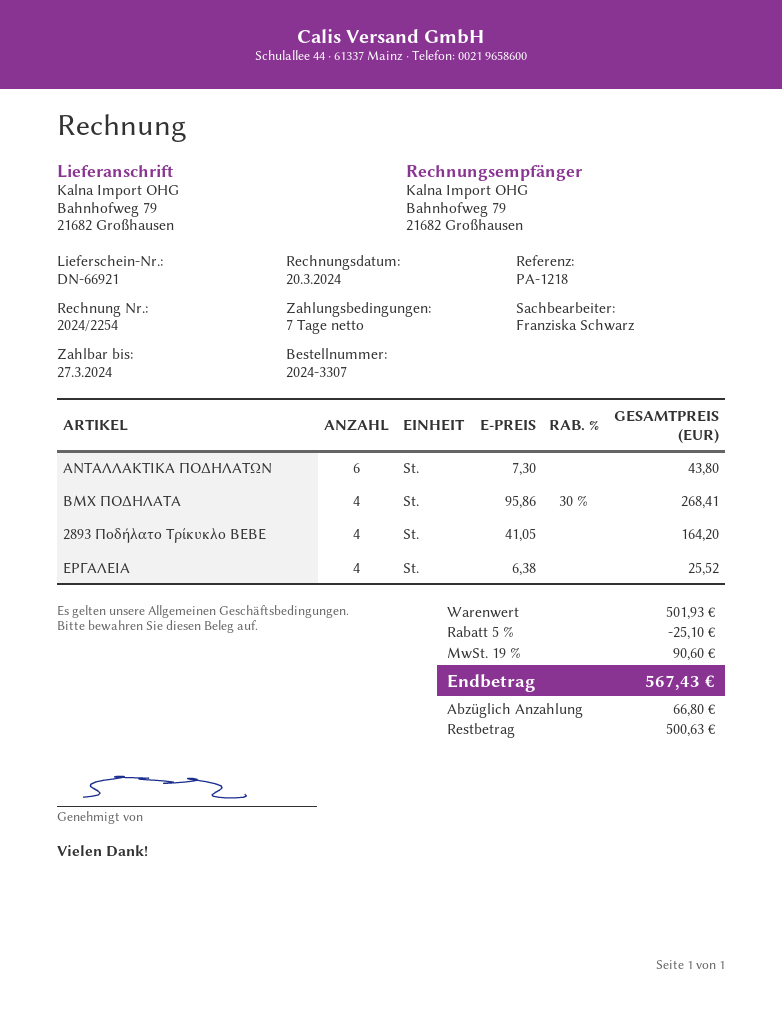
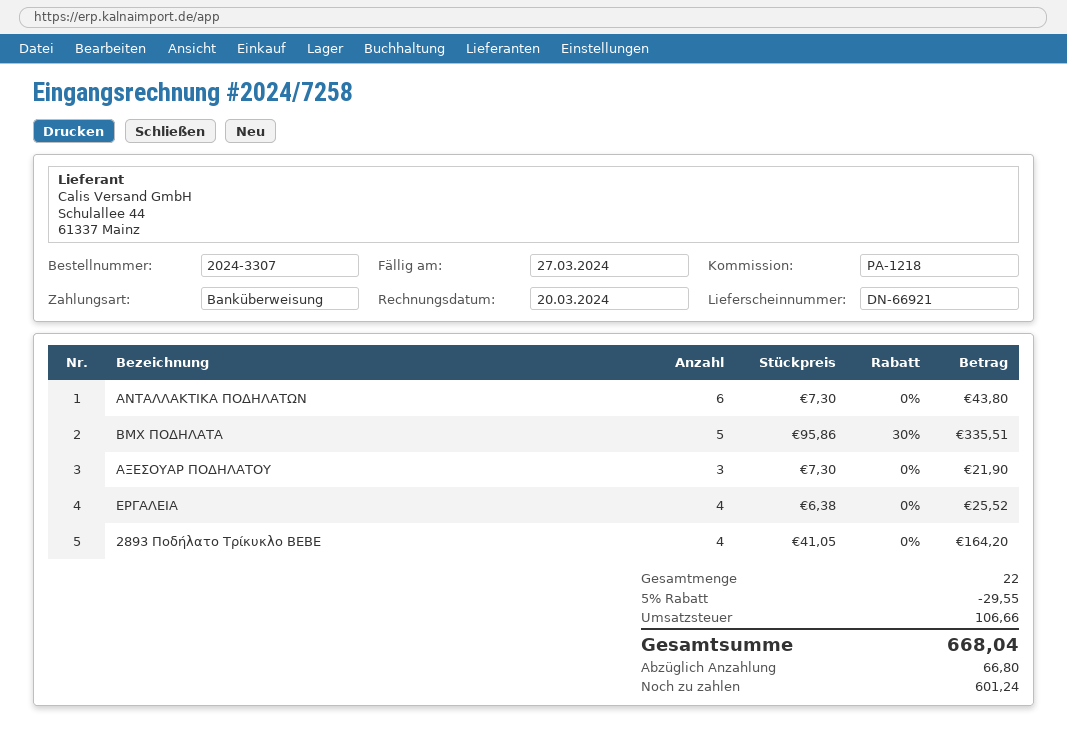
invoice number: 2024/2254 -> 2024/7258
BMX ΠΟΔΗΛΑΤΑ: 4 x 95.86 - 30% = 268.41 -> 5 x 95.86 - 30% = 335.51
ΑΞΕΣΟΥΑΡ ΠΟΔΗΛΑΤΟΥ: none -> 3 x 7.30 = 21.90
discount: 5% = 25.10 -> 5% = 29.55
tax: 90.60 -> 106.66
total: 567.43 -> 668.04
balance: 500.63 -> 601.24

